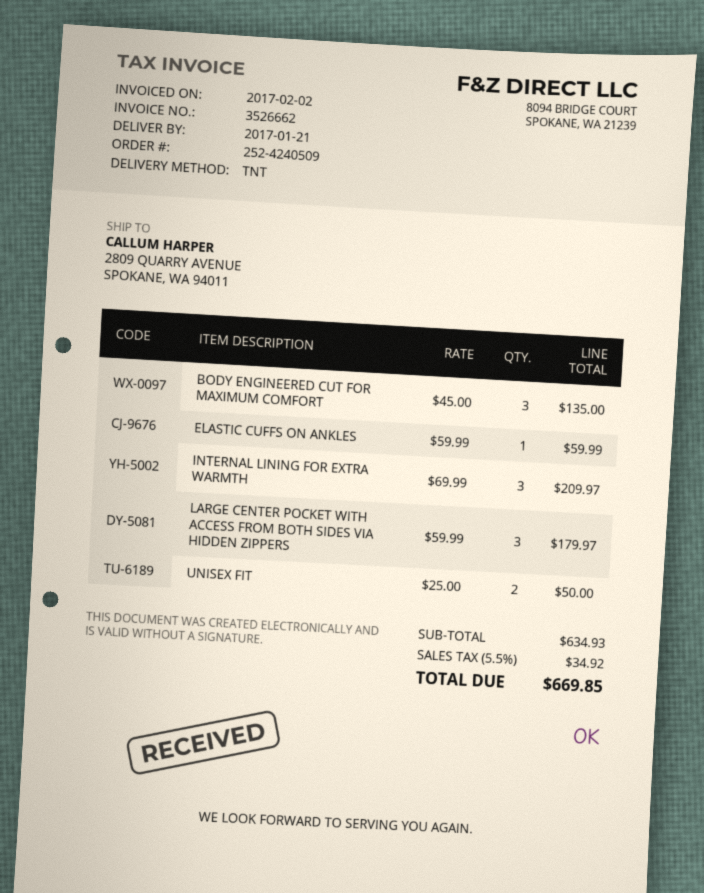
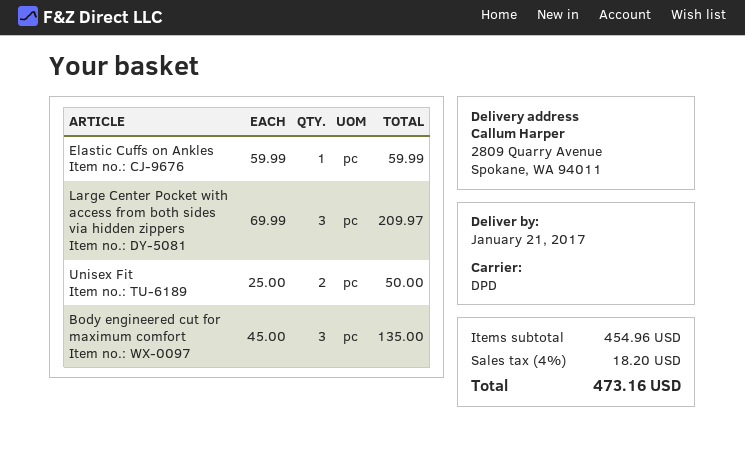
shipping method: TNT -> DPD
INTERNAL LINING FOR EXTRA WARMTH: 3 x 69.99 = 209.97 -> none
LARGE CENTER POCKET WITH ACCESS FROM BOTH SIDES VIA HIDDEN ZIPPERS: 3 x 59.99 = 179.97 -> 3 x 69.99 = 209.97
subtotal: 634.93 -> 454.96
tax: 5.5% = 34.92 -> 4% = 18.20
total: 669.85 -> 473.16

